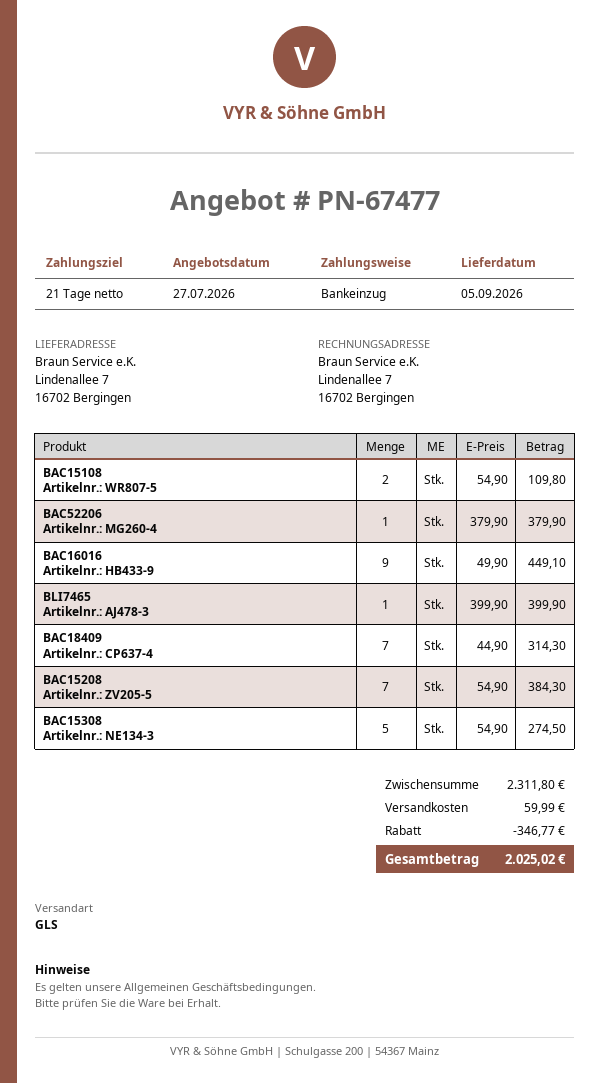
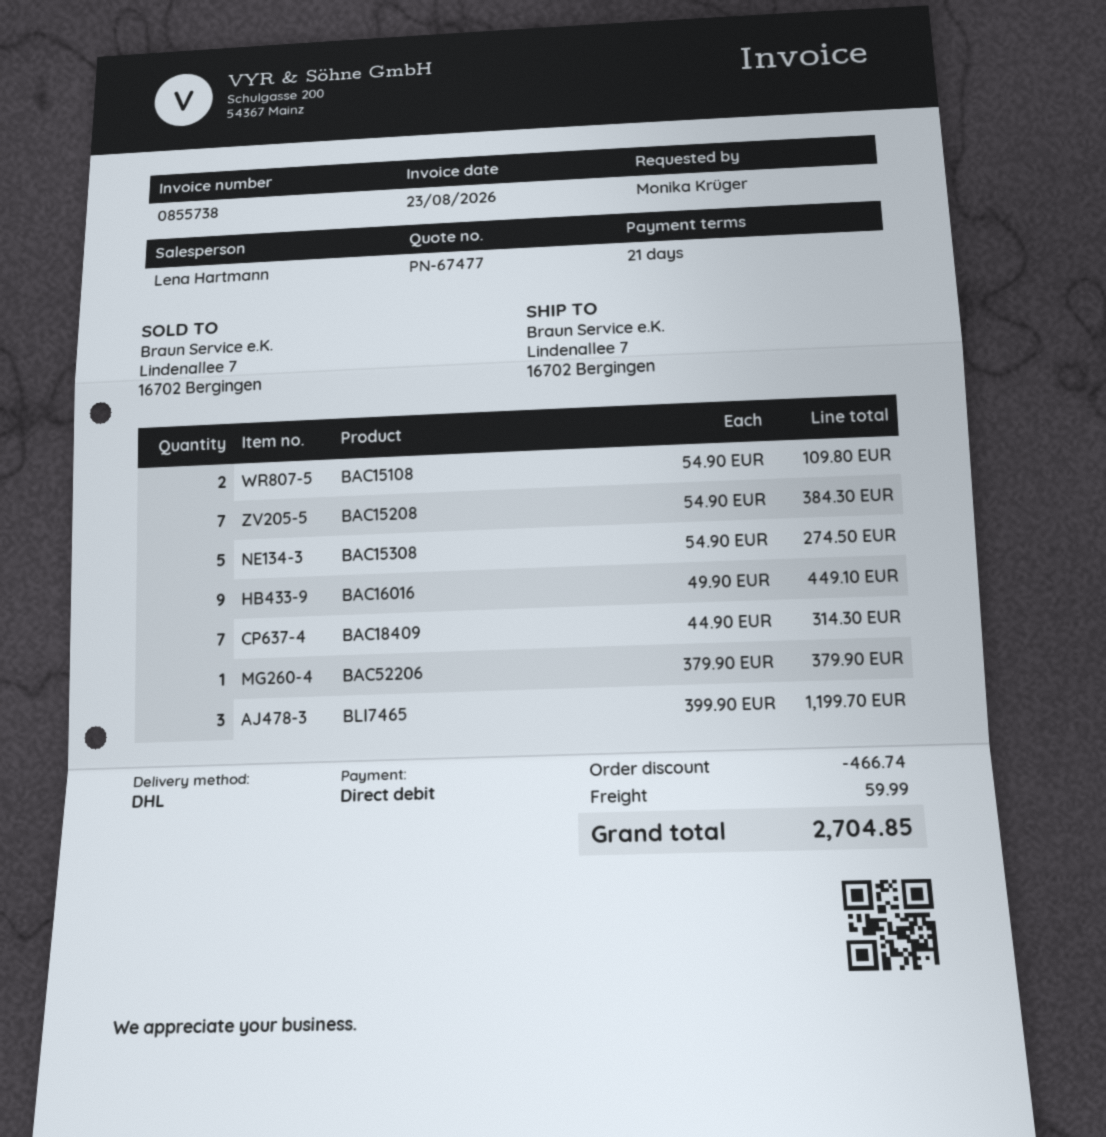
shipping method: GLS -> DHL
BLI7465: 1 x 399.90 = 399.90 -> 3 x 399.90 = 1199.70
discount: 346.77 -> 466.74
total: 2025.02 -> 2704.85

